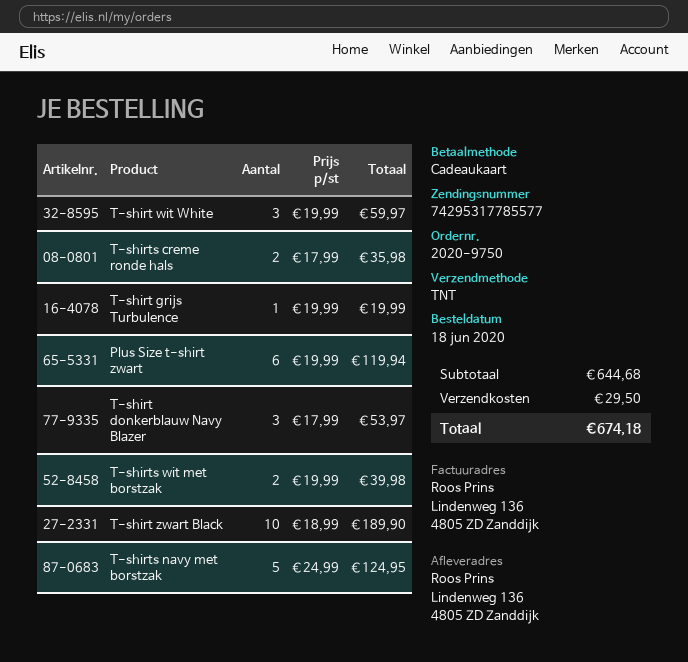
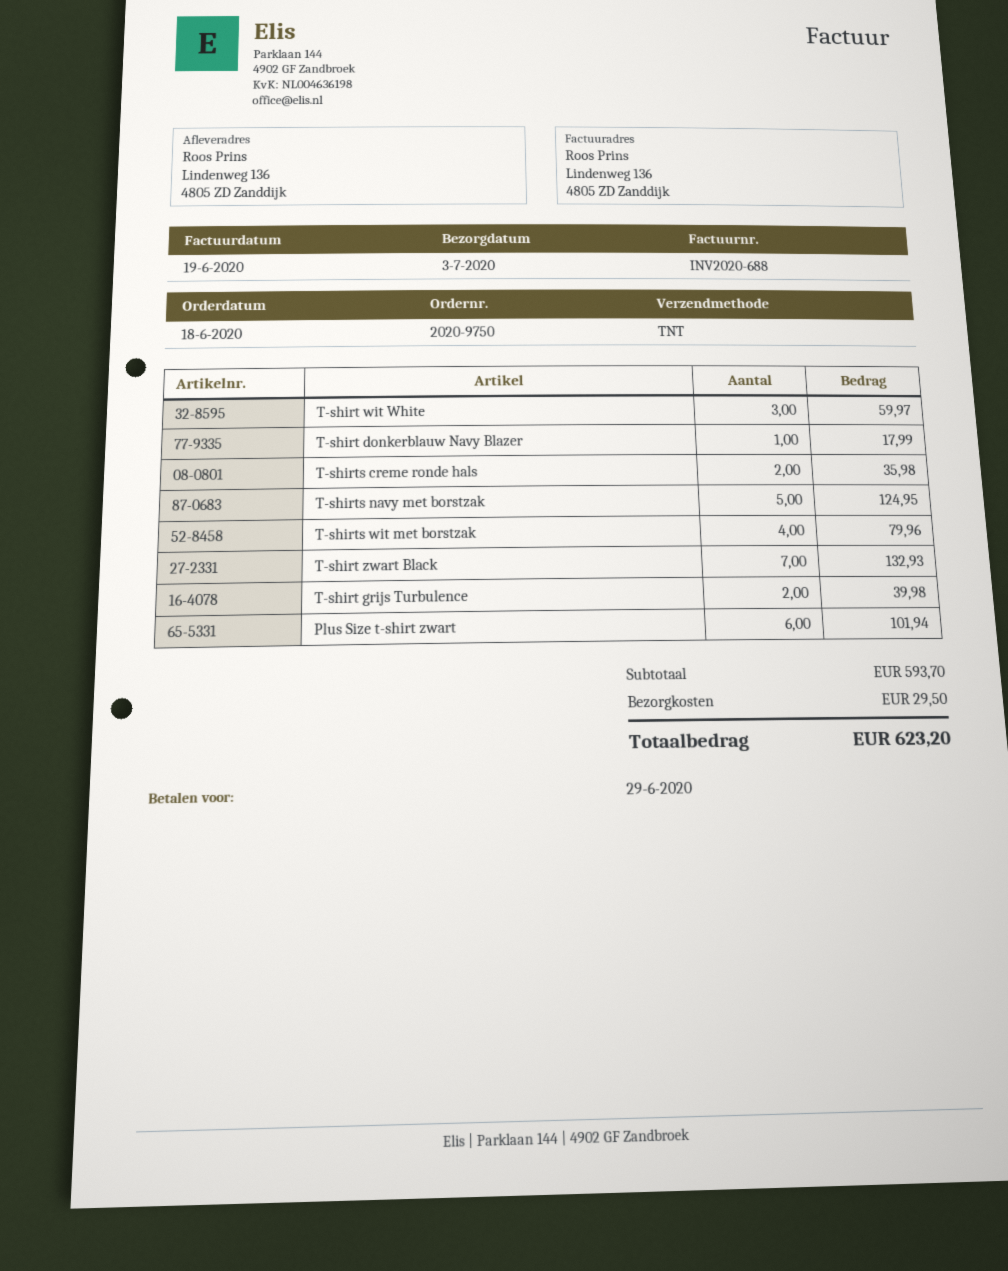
T-shirt grijs Turbulence: 1 for 19.99 -> 2 for 39.98
Plus Size t-shirt zwart: 6 for 119.94 -> 6 for 101.94
T-shirt donkerblauw Navy Blazer: 3 for 53.97 -> 1 for 17.99
T-shirts wit met borstzak: 2 for 39.98 -> 4 for 79.96
T-shirt zwart Black: 10 for 189.90 -> 7 for 132.93
subtotal: 644.68 -> 593.70
total: 674.18 -> 623.20

